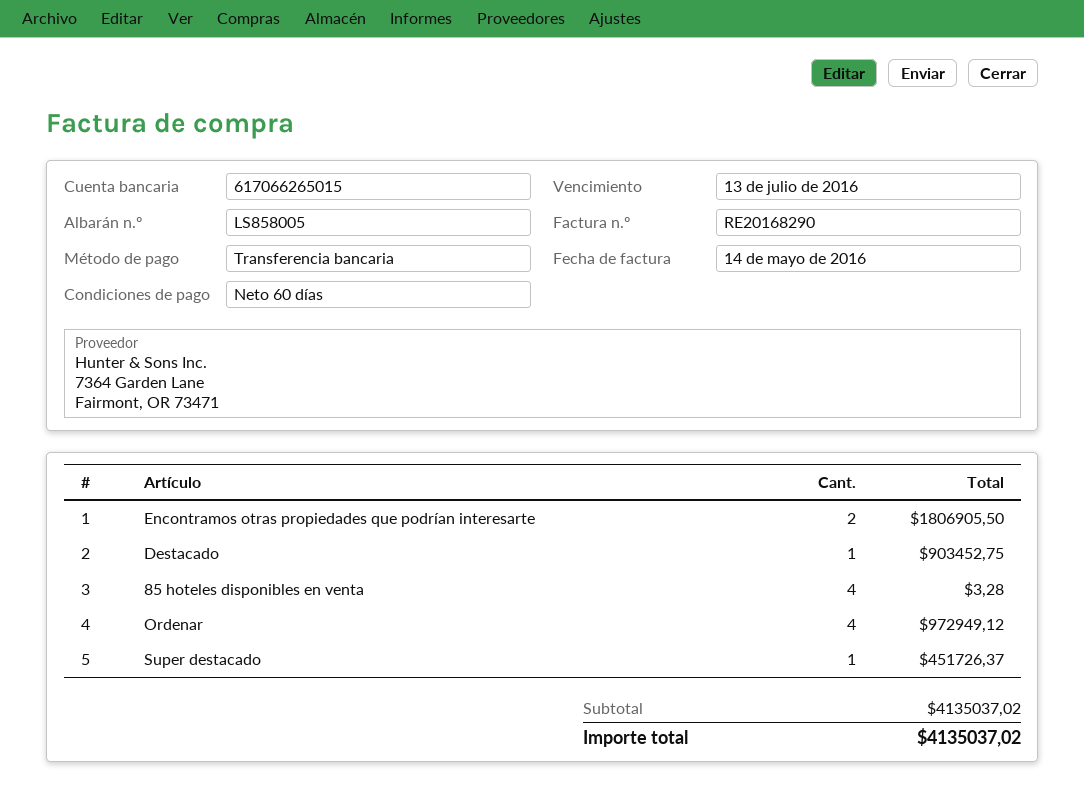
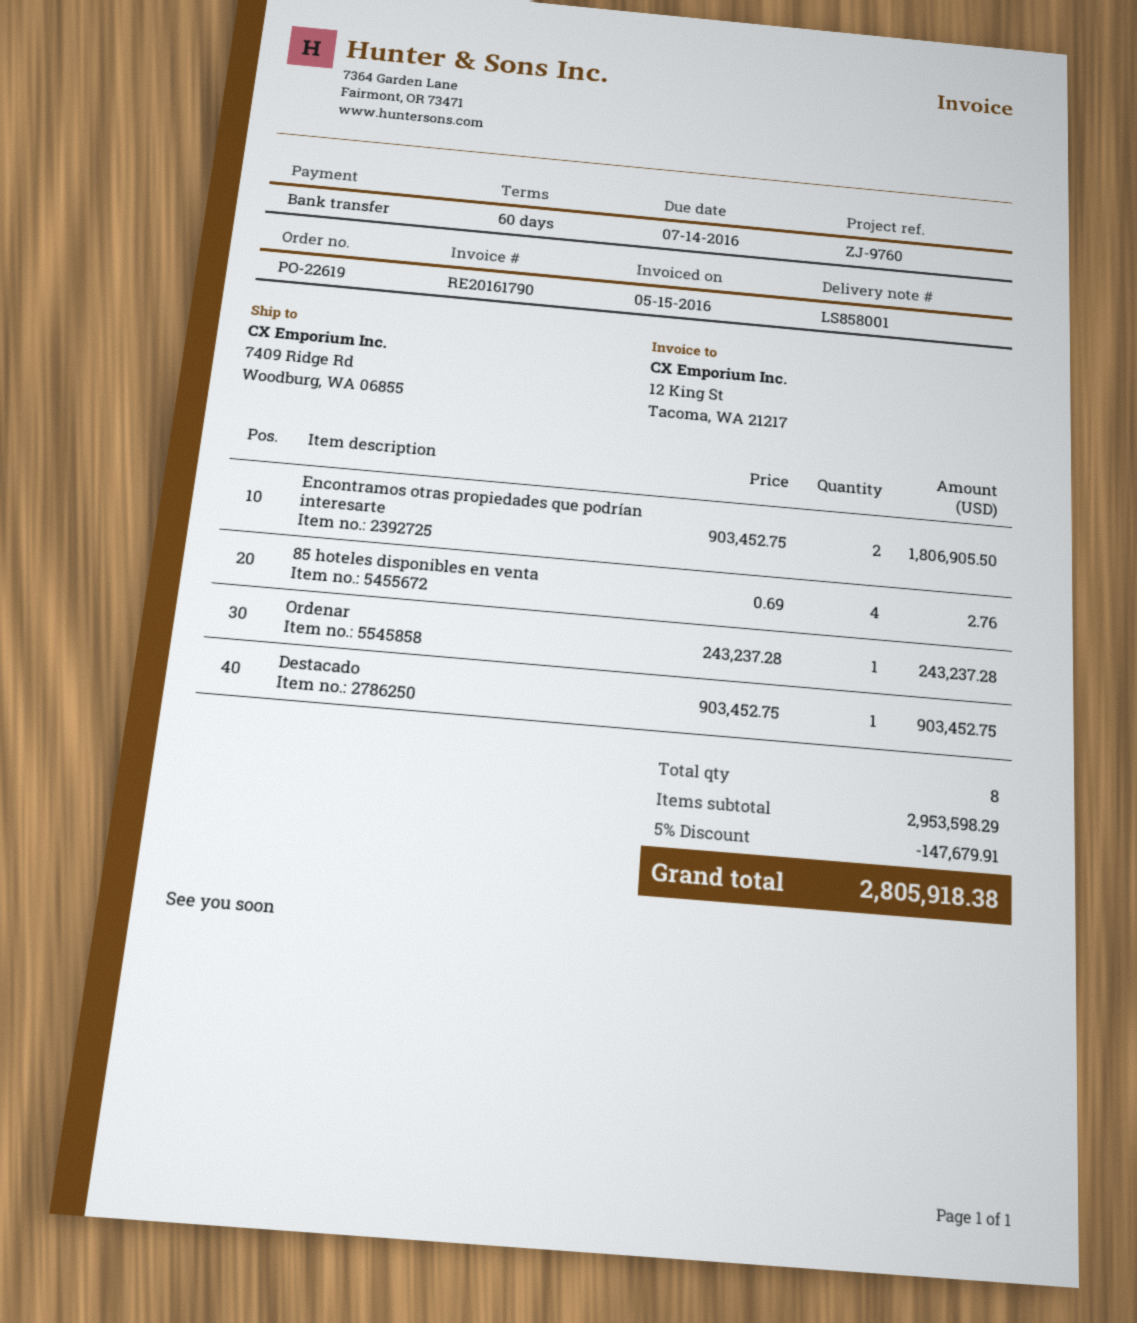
delivery note number: LS858005 -> LS858001
invoice number: RE20168290 -> RE20161790
invoice date: 2016-05-14 -> 2016-05-15
due date: 2016-07-13 -> 2016-07-14
85 hoteles disponibles en venta: 4 for 3.28 -> 4 for 2.76
Ordenar: 4 for 972949.12 -> 1 for 243237.28
Super destacado: 1 for 451726.37 -> none
subtotal: 4135037.02 -> 2953598.29
discount: none -> 5% = 147679.91
total: 4135037.02 -> 2805918.38

